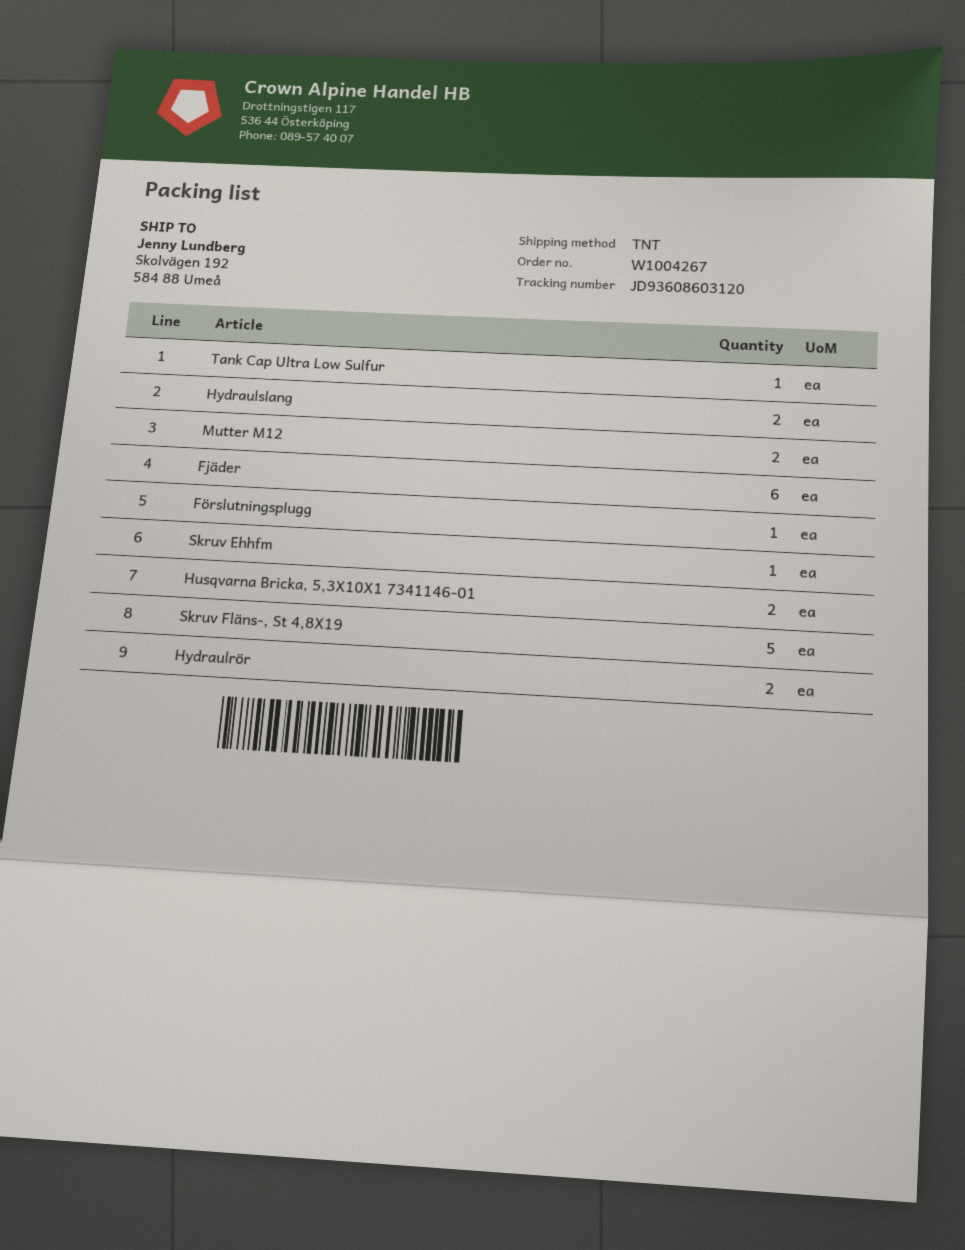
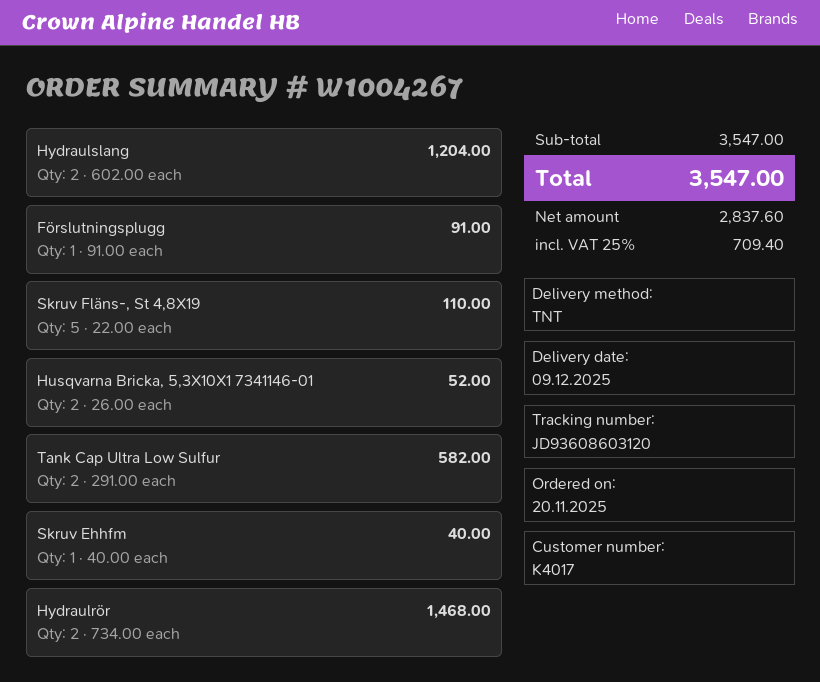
Tank Cap Ultra Low Sulfur: 1 -> 2
Mutter M12: 2 -> none
Fjäder: 6 -> none

